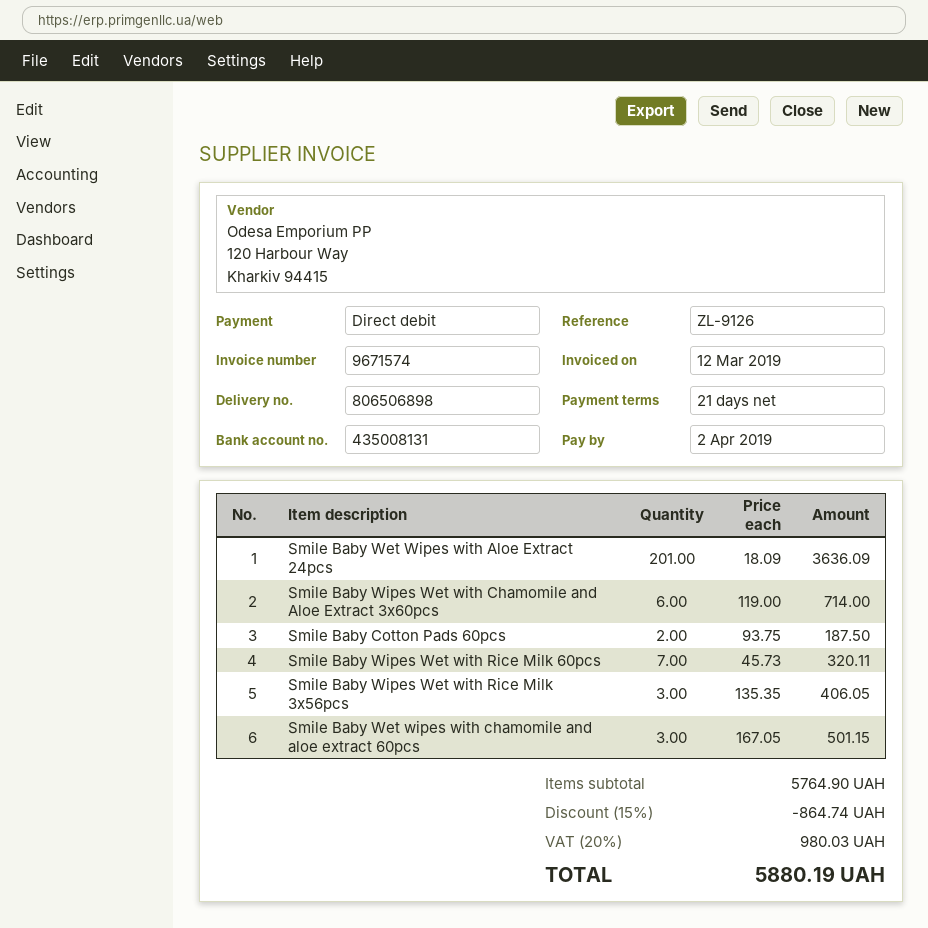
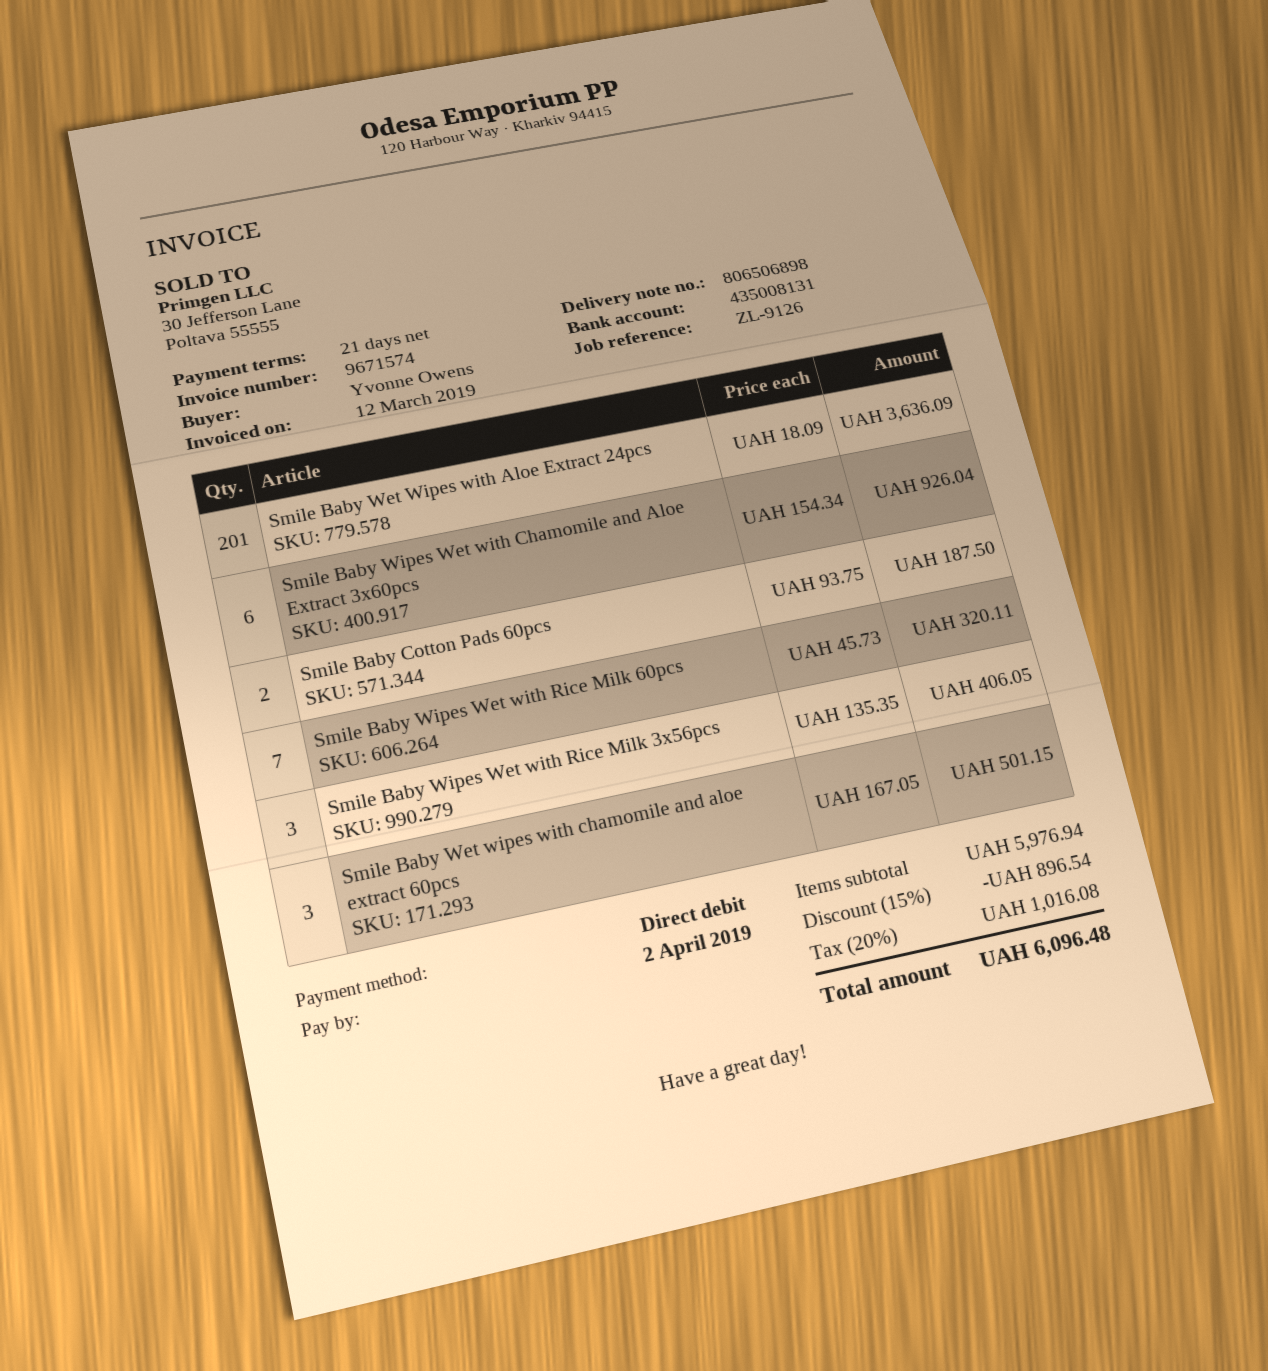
Smile Baby Wipes Wet with Chamomile and Aloe Extract 3x60pcs: 6 x 119.00 = 714.00 -> 6 x 154.34 = 926.04
subtotal: 5764.90 -> 5976.94
discount: 15% = 864.74 -> 15% = 896.54
tax: 20% = 980.03 -> 20% = 1016.08
total: 5880.19 -> 6096.48

